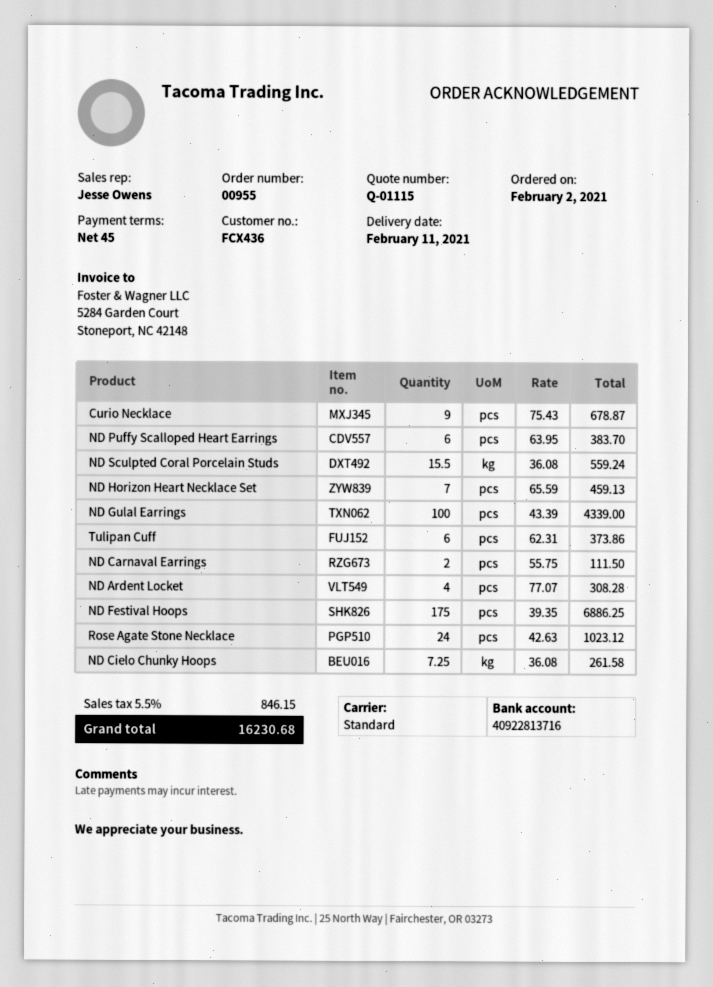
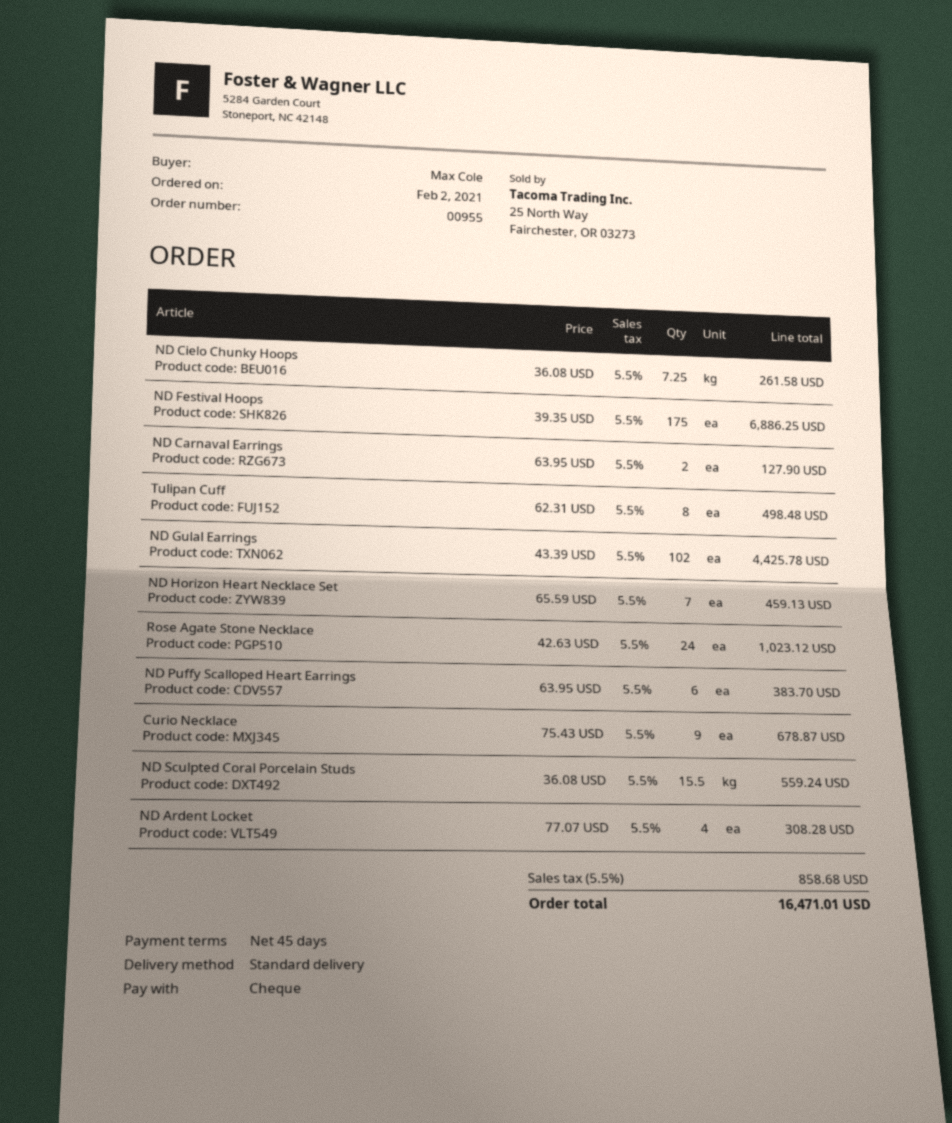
ND Gulal Earrings: 100 x 43.39 = 4339.00 -> 102 x 43.39 = 4425.78
Tulipan Cuff: 6 x 62.31 = 373.86 -> 8 x 62.31 = 498.48
ND Carnaval Earrings: 2 x 55.75 = 111.50 -> 2 x 63.95 = 127.90
tax: 5.5% = 846.15 -> 5.5% = 858.68
total: 16230.68 -> 16471.01

